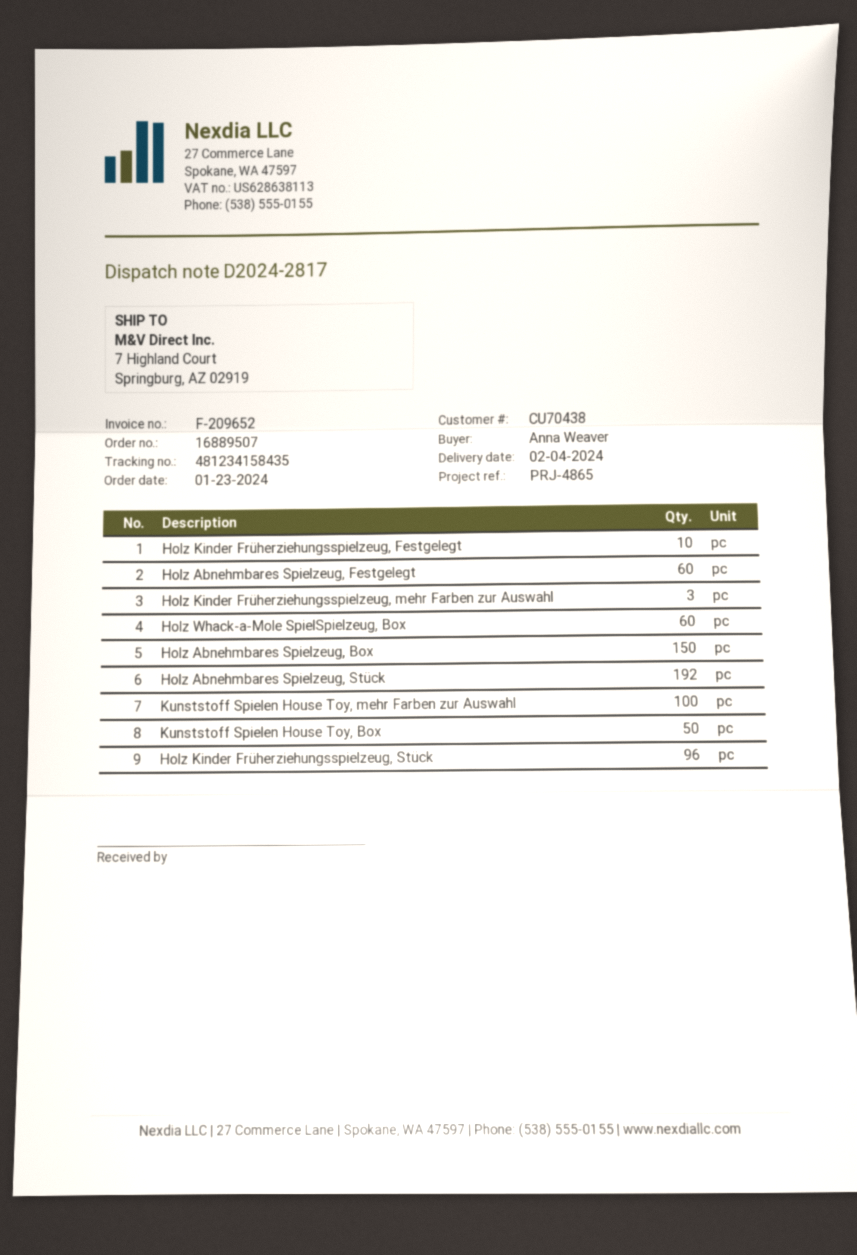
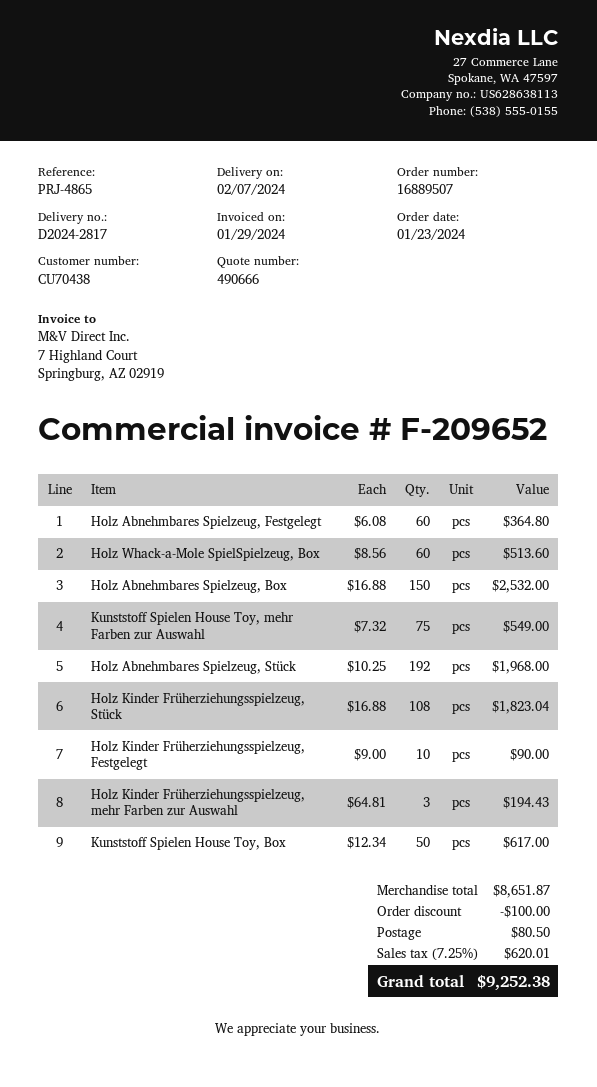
delivery date: 2024-02-04 -> 2024-02-07
Kunststoff Spielen House Toy, mehr Farben zur Auswahl: 100 -> 75
Holz Kinder Früherziehungsspielzeug, Stück: 96 -> 108

